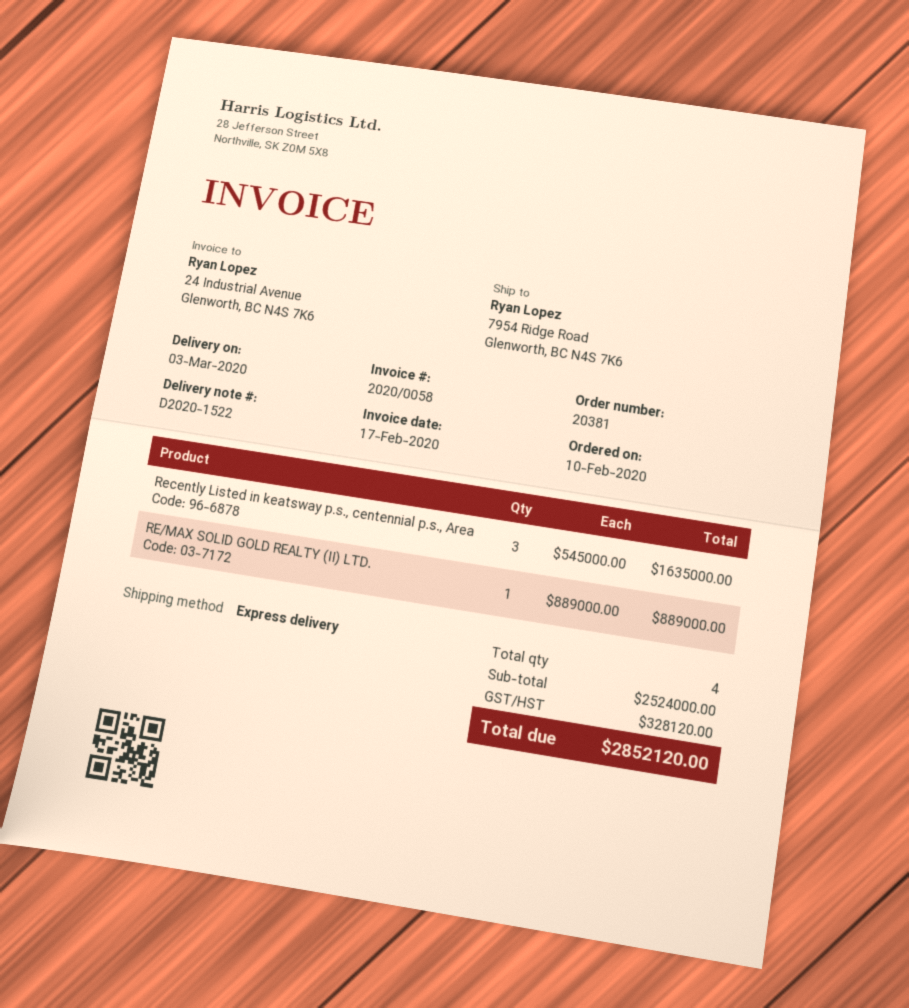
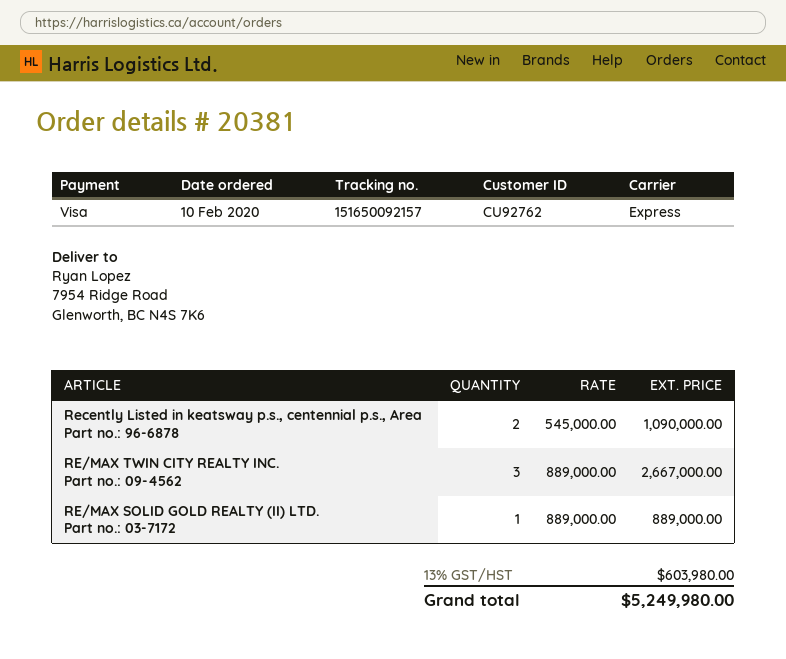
Recently Listed in keatsway p.s., centennial p.s., Area: 3 x 545000.00 = 1635000.00 -> 2 x 545000.00 = 1090000.00
RE/MAX TWIN CITY REALTY INC.: none -> 3 x 889000.00 = 2667000.00
tax: 328120.00 -> 603980.00
total: 2852120.00 -> 5249980.00

